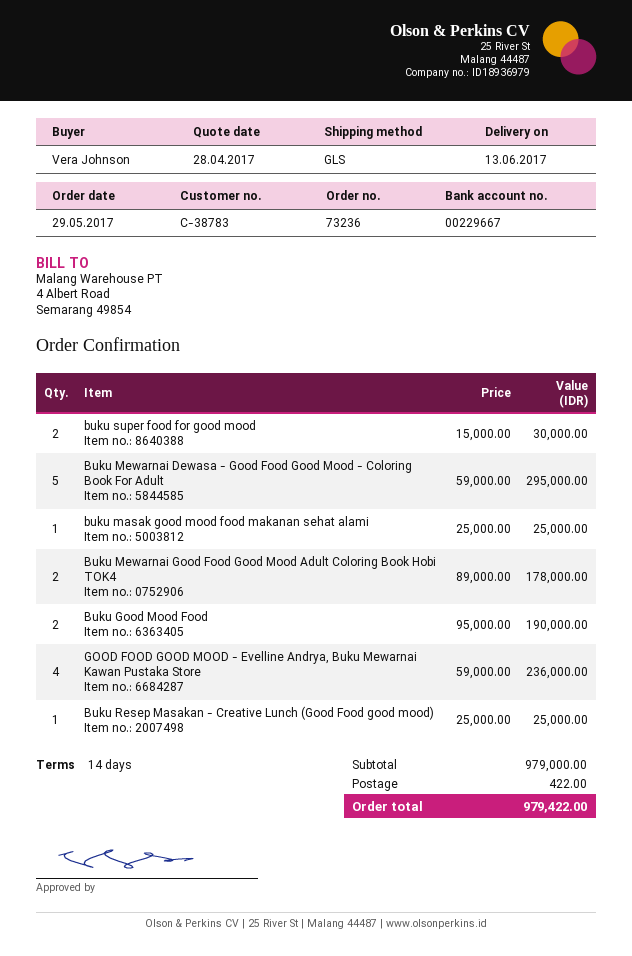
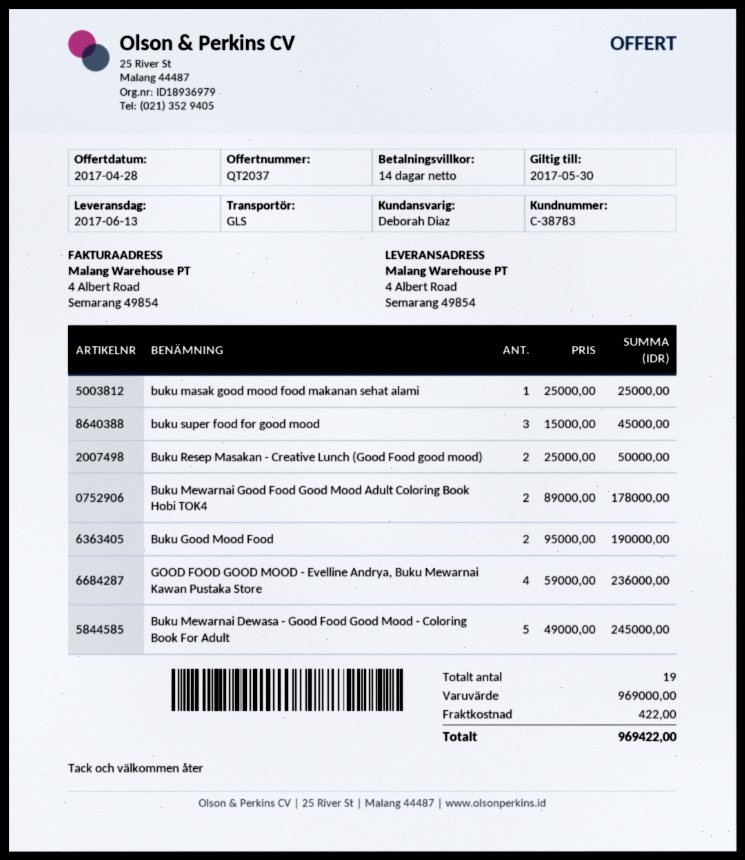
buku super food for good mood: 2 x 15000.00 = 30000.00 -> 3 x 15000.00 = 45000.00
Buku Mewarnai Dewasa - Good Food Good Mood - Coloring Book For Adult: 5 x 59000.00 = 295000.00 -> 5 x 49000.00 = 245000.00
Buku Resep Masakan - Creative Lunch (Good Food good mood): 1 x 25000.00 = 25000.00 -> 2 x 25000.00 = 50000.00
subtotal: 979000.00 -> 969000.00
total: 979422.00 -> 969422.00

